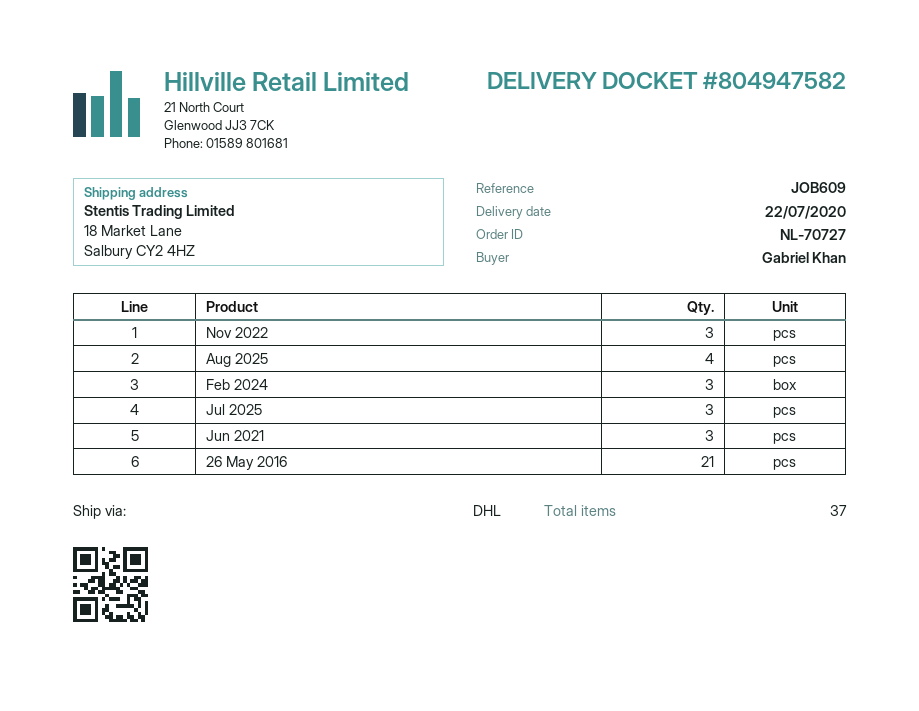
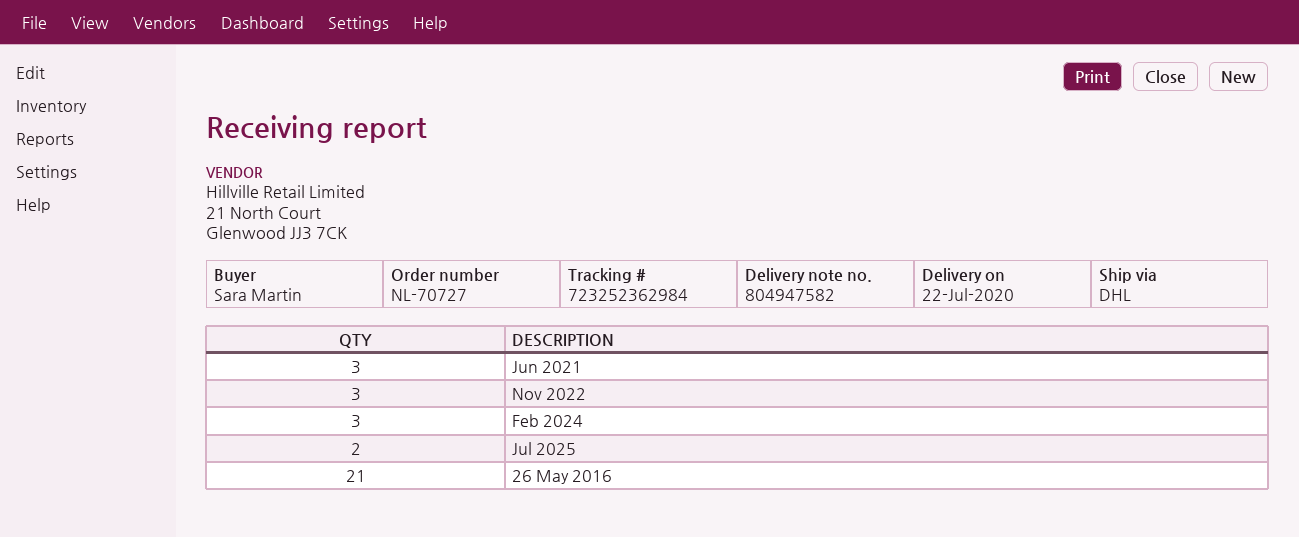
ordered by: Gabriel Khan -> Sara Martin
Aug 2025: 4 -> none
Jul 2025: 3 -> 2

